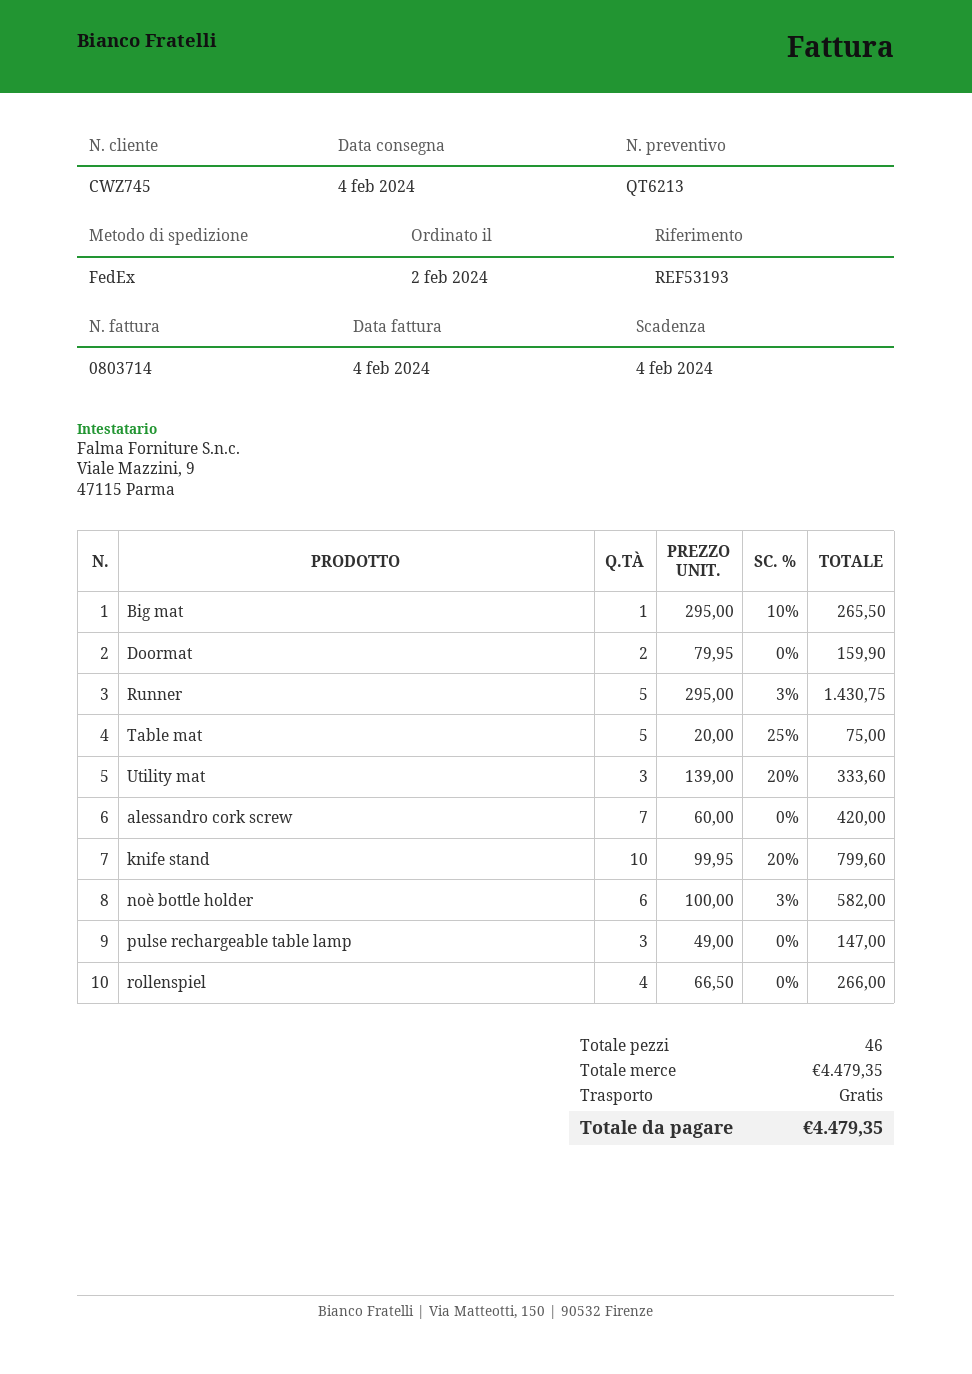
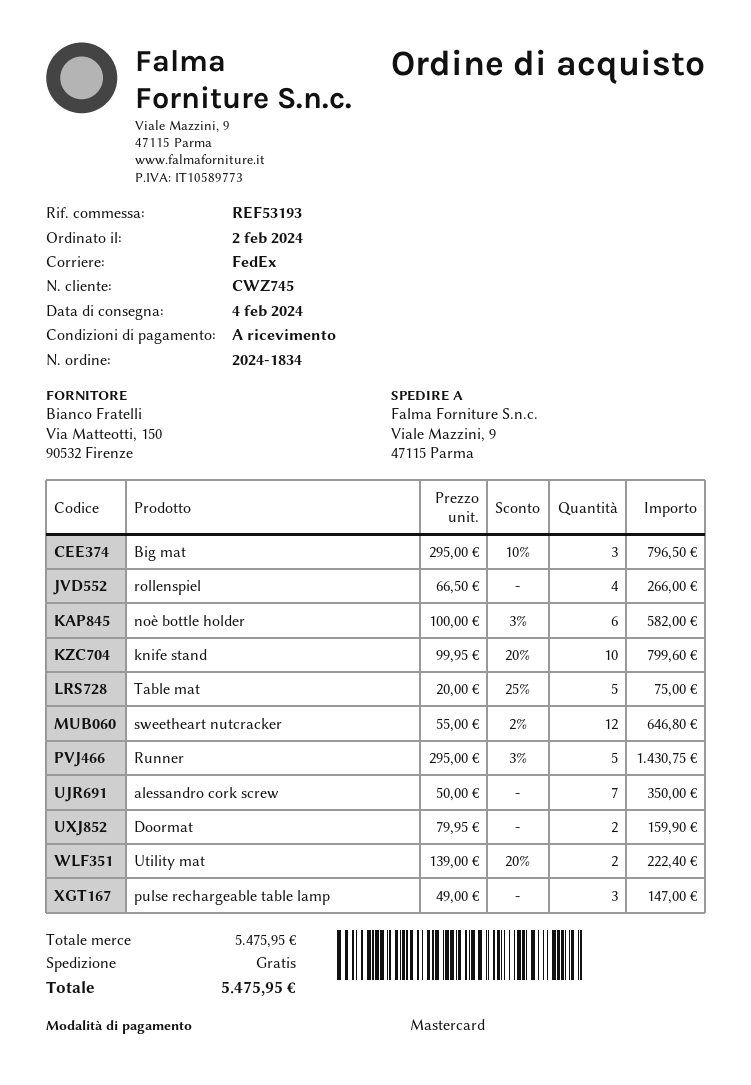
Big mat: 1 x 295.00 - 10% = 265.50 -> 3 x 295.00 - 10% = 796.50
Utility mat: 3 x 139.00 - 20% = 333.60 -> 2 x 139.00 - 20% = 222.40
alessandro cork screw: 7 x 60.00 = 420.00 -> 7 x 50.00 = 350.00
sweetheart nutcracker: none -> 12 x 55.00 - 2% = 646.80
subtotal: 4479.35 -> 5475.95
total: 4479.35 -> 5475.95

